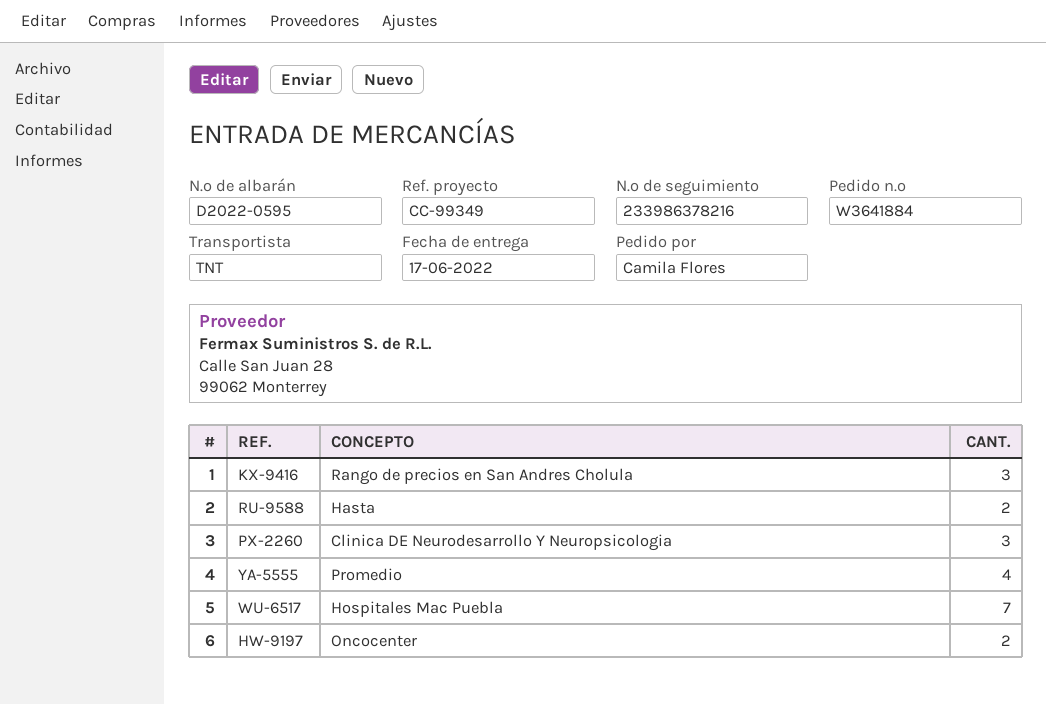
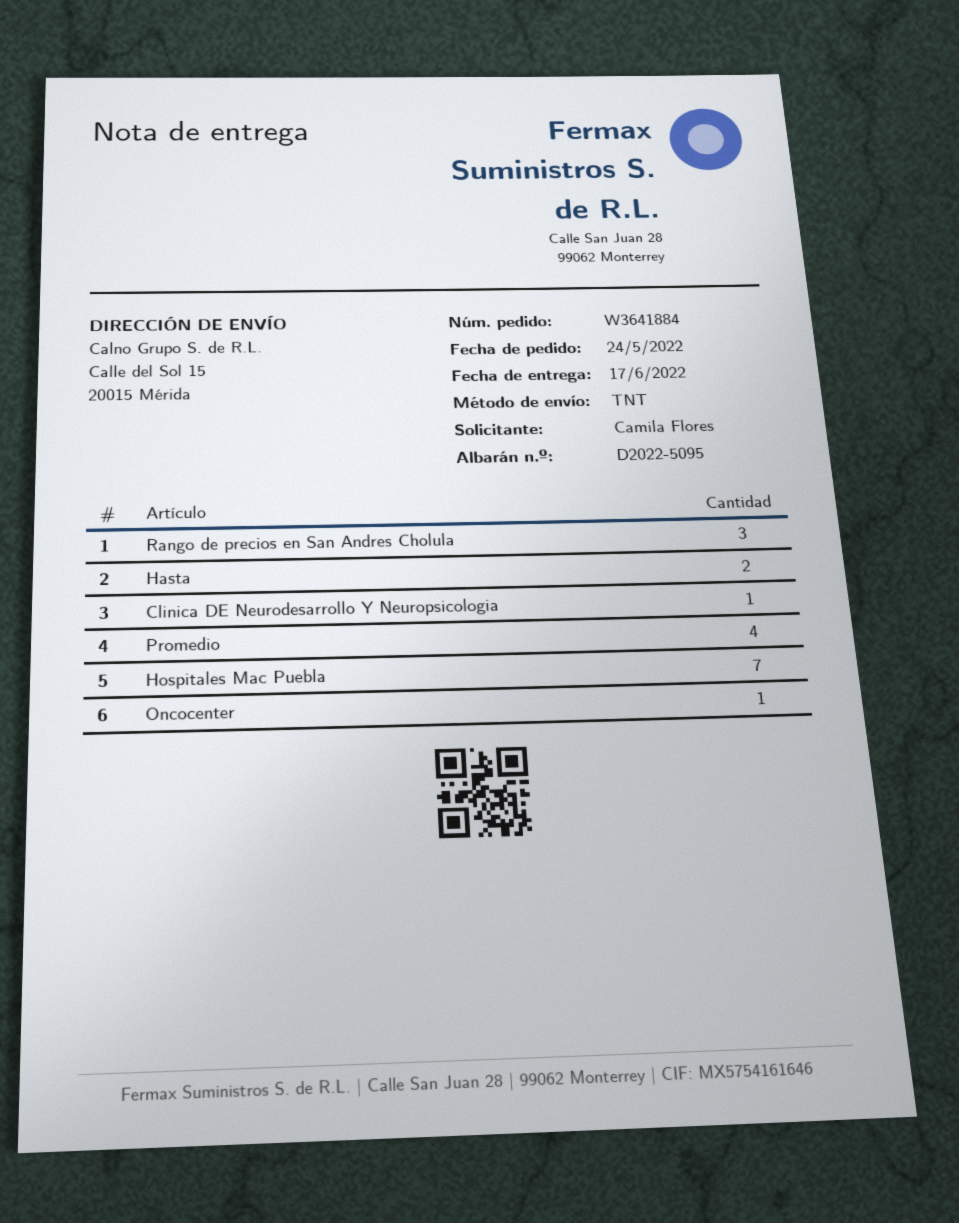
delivery note number: D2022-0595 -> D2022-5095
Clinica DE Neurodesarrollo Y Neuropsicologia: 3 -> 1
Oncocenter: 2 -> 1

